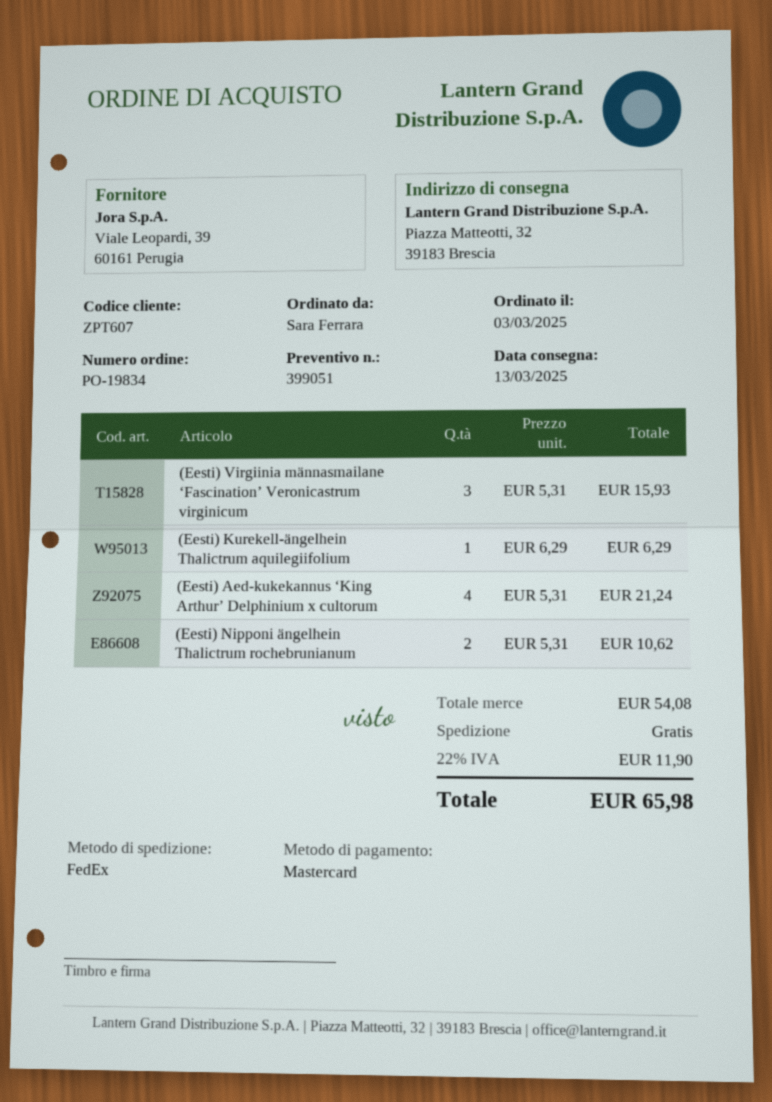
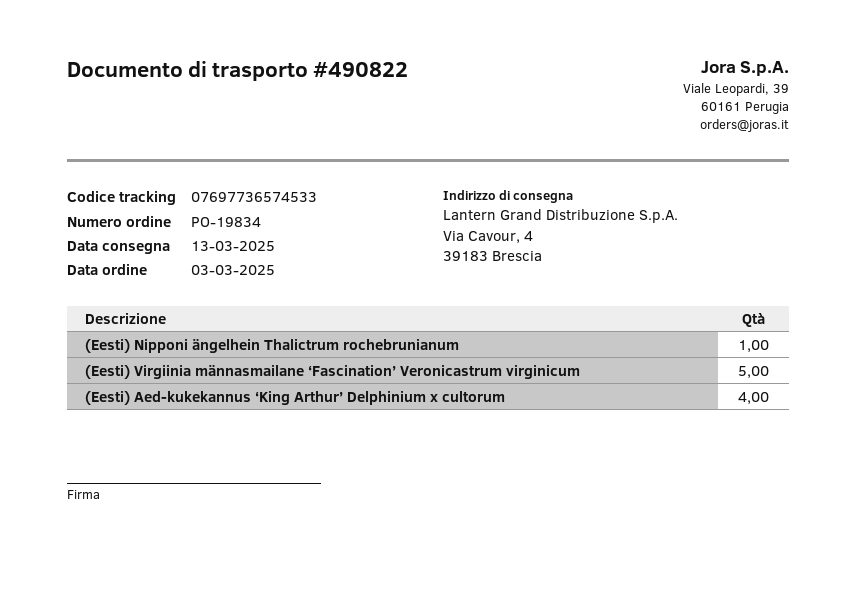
ship to: Piazza Matteotti, 32, 39183 Brescia -> Via Cavour, 4, 39183 Brescia
(Eesti) Virgiinia männasmailane ‘Fascination’ Veronicastrum virginicum: 3 -> 5
(Eesti) Kurekell-ängelhein Thalictrum aquilegiifolium: 1 -> none
(Eesti) Nipponi ängelhein Thalictrum rochebrunianum: 2 -> 1

